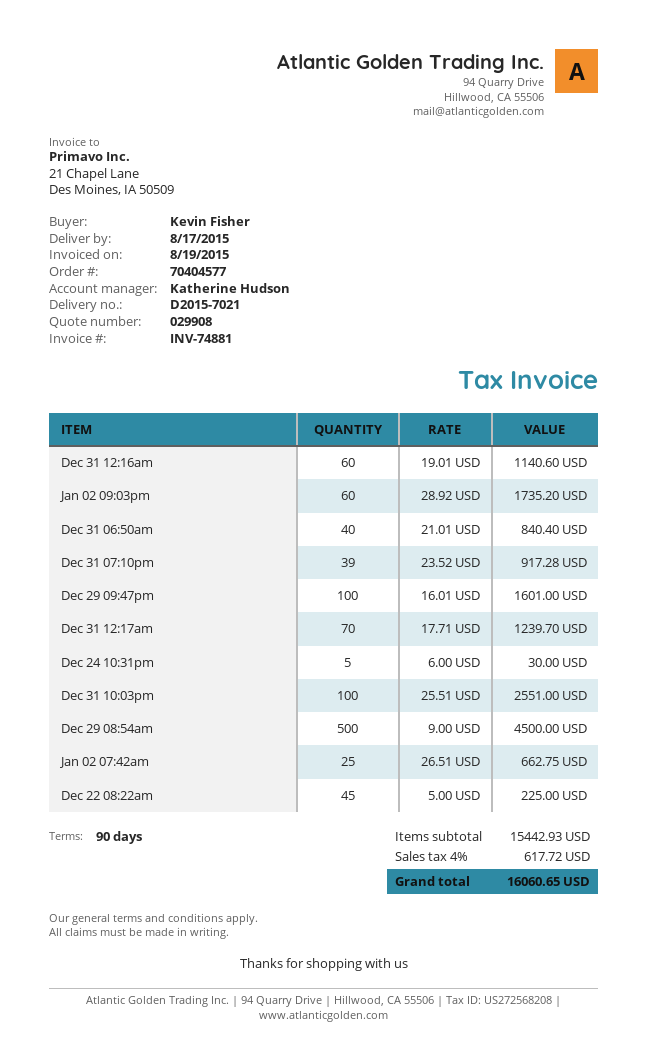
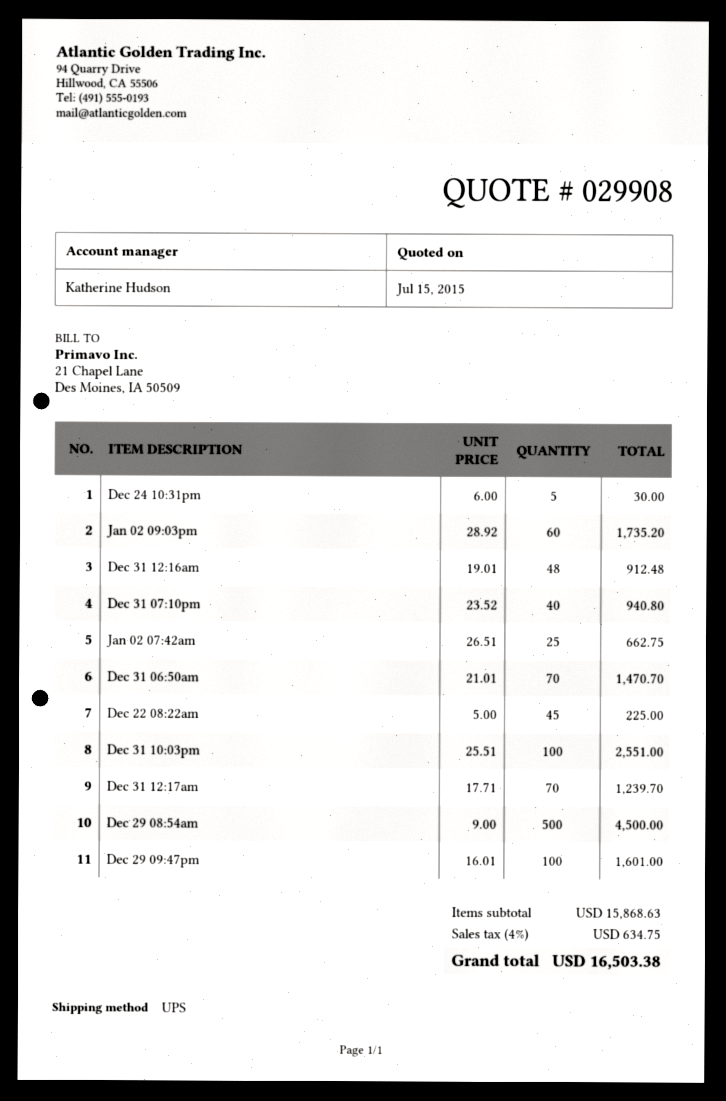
Dec 31 12:16am: 60 x 19.01 = 1140.60 -> 48 x 19.01 = 912.48
Dec 31 06:50am: 40 x 21.01 = 840.40 -> 70 x 21.01 = 1470.70
Dec 31 07:10pm: 39 x 23.52 = 917.28 -> 40 x 23.52 = 940.80
subtotal: 15442.93 -> 15868.63
tax: 4% = 617.72 -> 4% = 634.75
total: 16060.65 -> 16503.38

